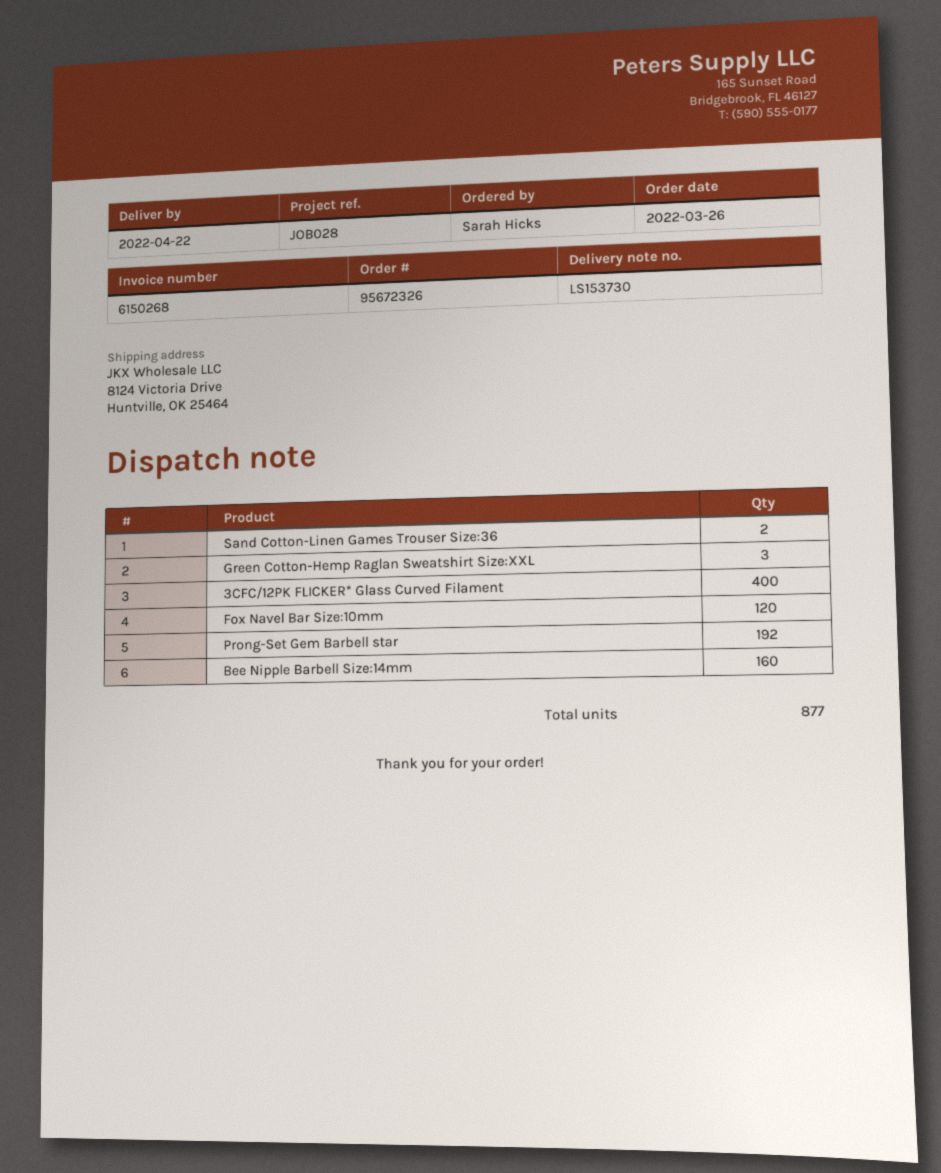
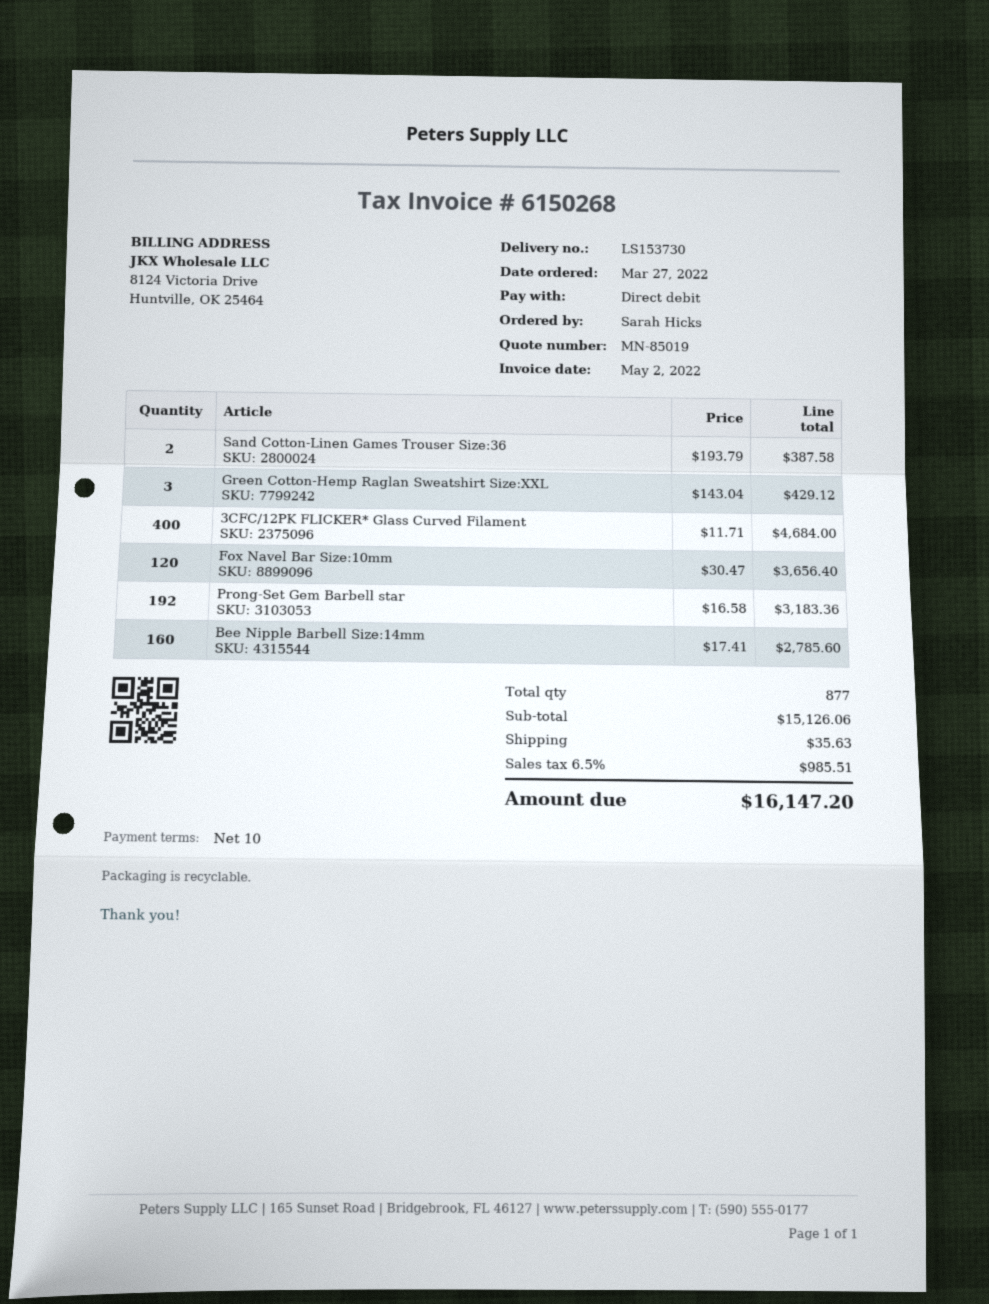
order date: 2022-03-26 -> 2022-03-27

